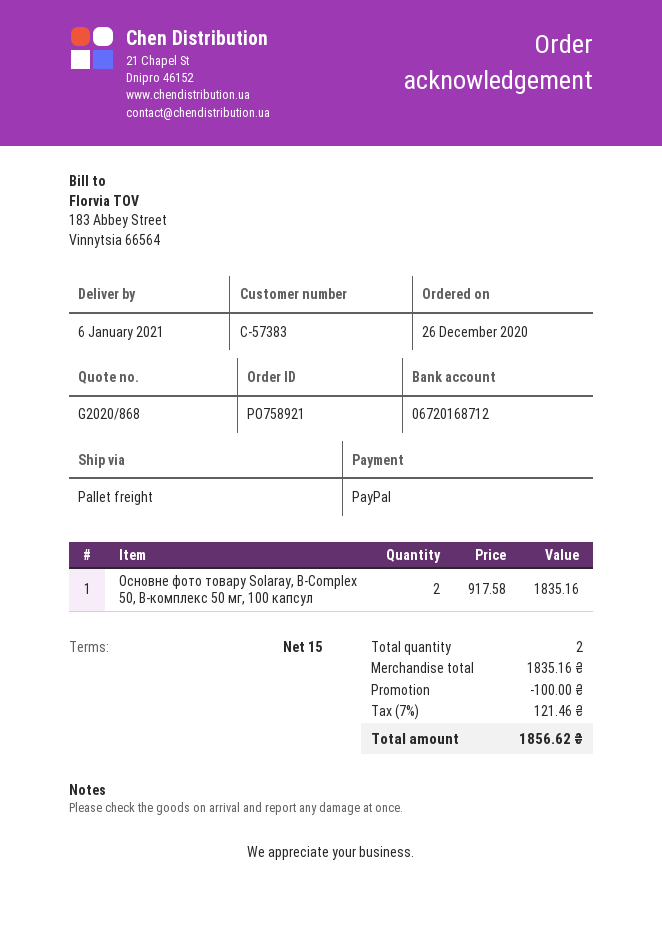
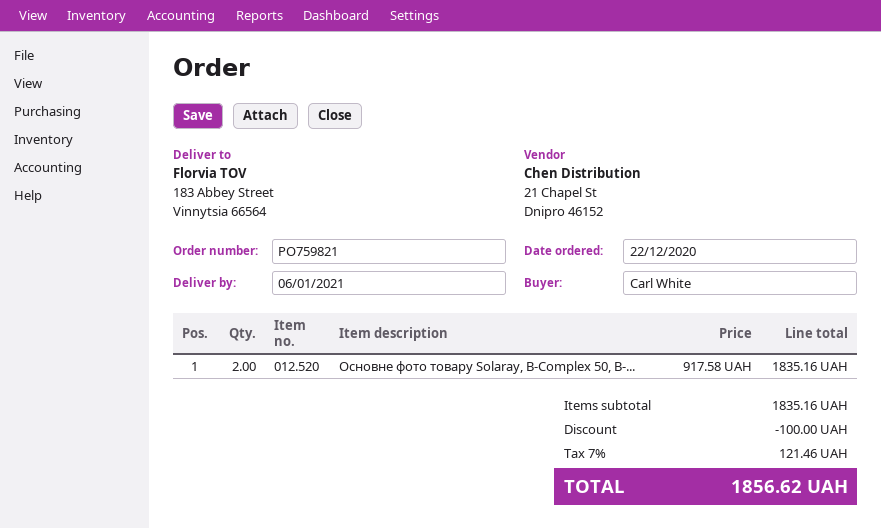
order number: PO758921 -> PO759821
order date: 2020-12-26 -> 2020-12-22

